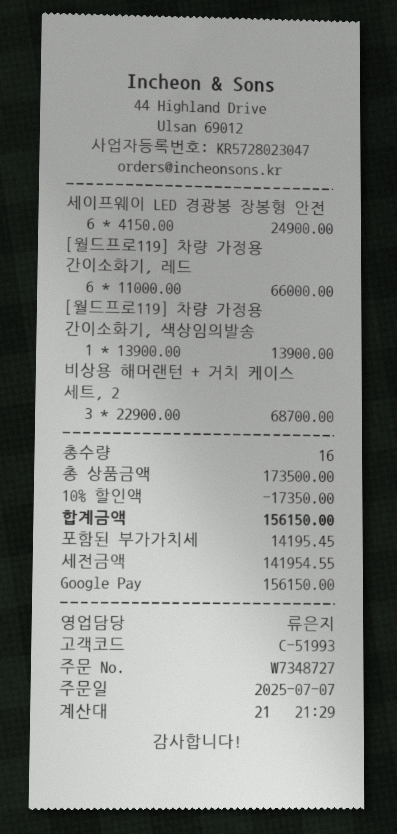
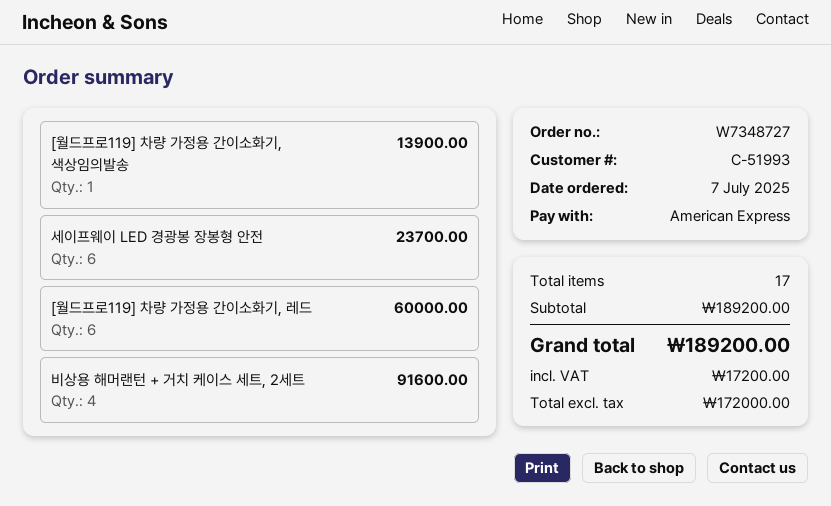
payment method: Google Pay -> American Express
세이프웨이 LED 경광봉 장봉형 안전: 6 for 24900.00 -> 6 for 23700.00
[월드프로119] 차량 가정용 간이소화기, 레드: 6 for 66000.00 -> 6 for 60000.00
비상용 해머랜턴 + 거치 케이스 세트, 2: 3 for 68700.00 -> 4 for 91600.00
total quantity: 16 -> 17
subtotal: 173500.00 -> 189200.00
discount: 10% = 17350.00 -> none
net: 141954.55 -> 172000.00
tax: 14195.45 -> 17200.00
total: 156150.00 -> 189200.00

